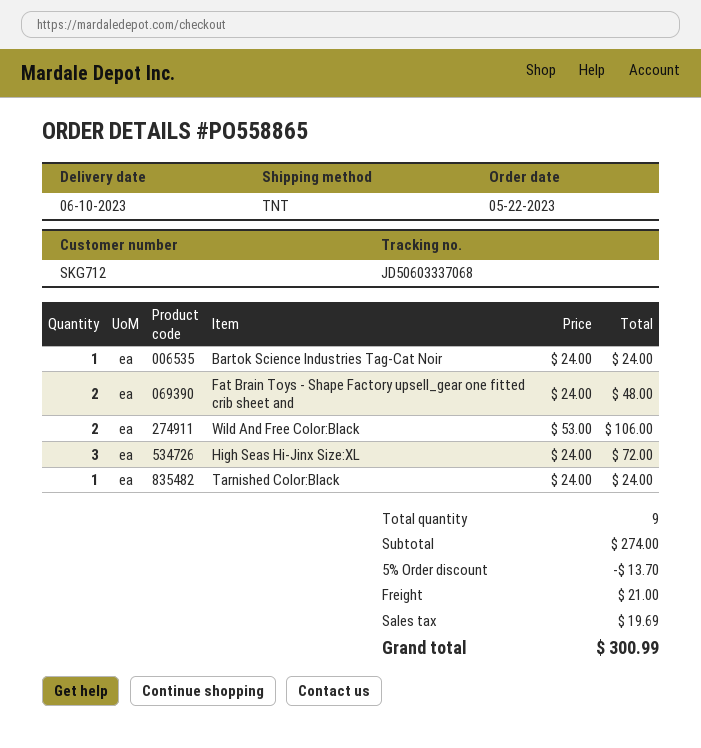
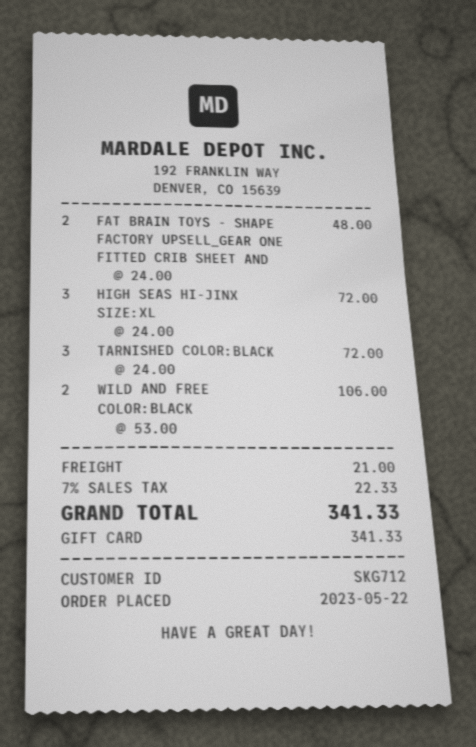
Bartok Science Industries Tag-Cat Noir: 1 x 24.00 = 24.00 -> none
Tarnished Color:Black: 1 x 24.00 = 24.00 -> 3 x 24.00 = 72.00
discount: 5% = 13.70 -> none
tax: 19.69 -> 22.33
total: 300.99 -> 341.33

